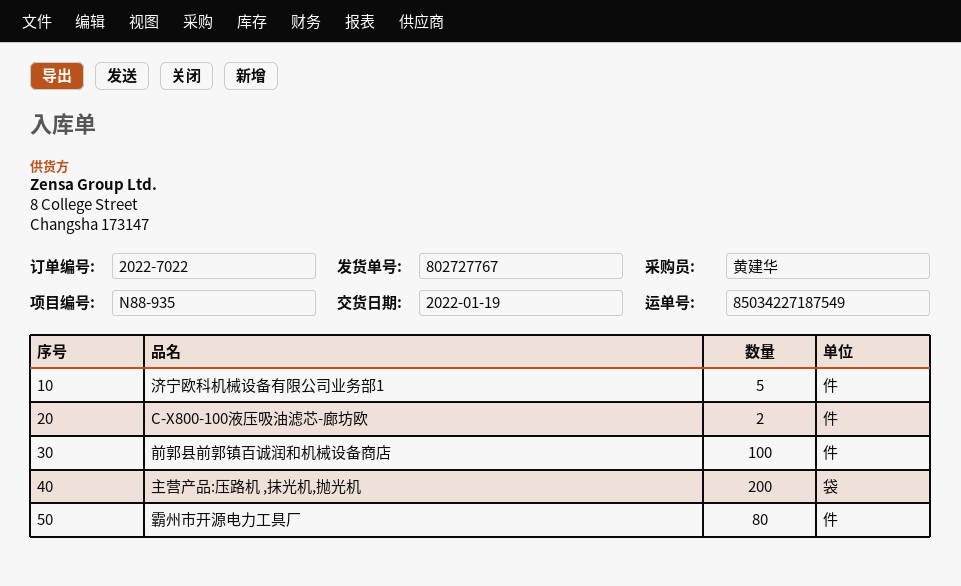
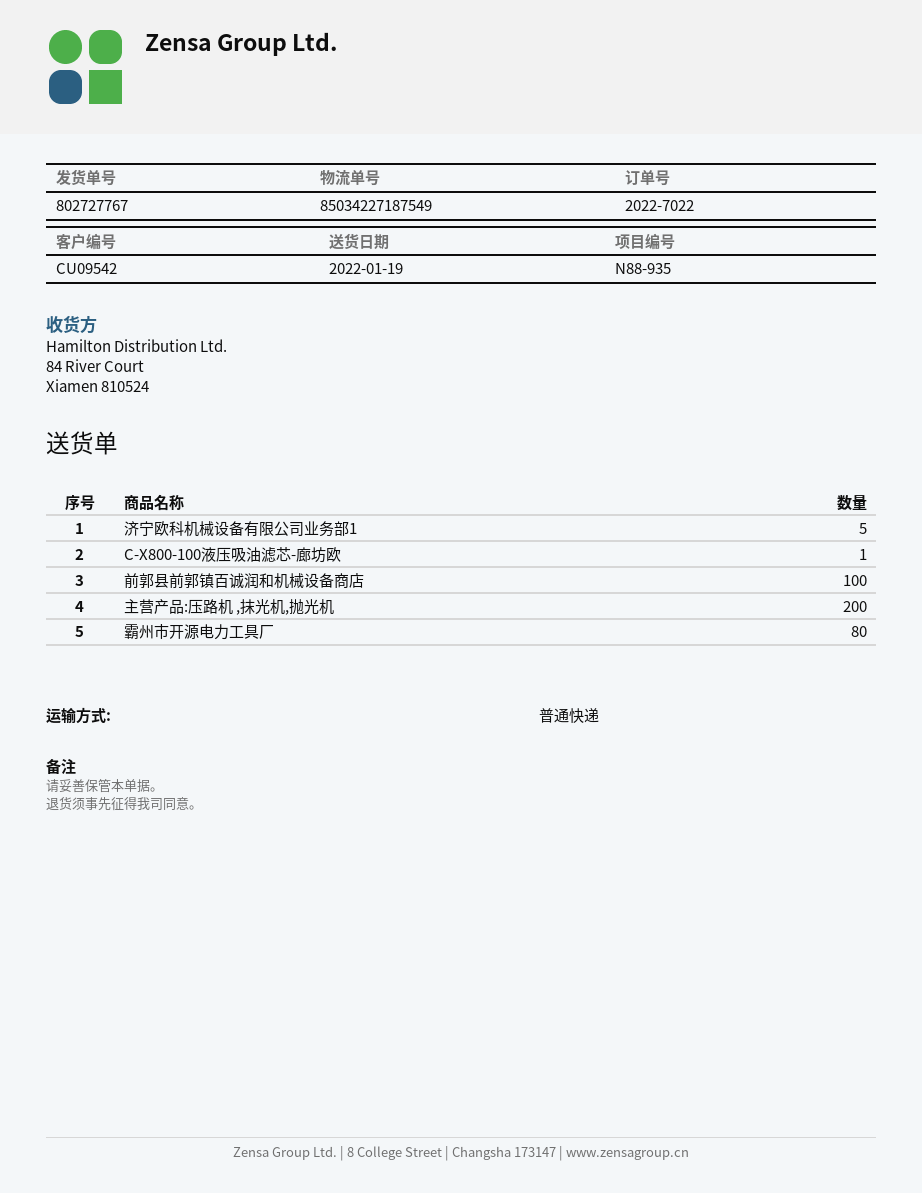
C-X800-100液压吸油滤芯-廊坊欧: 2 -> 1

